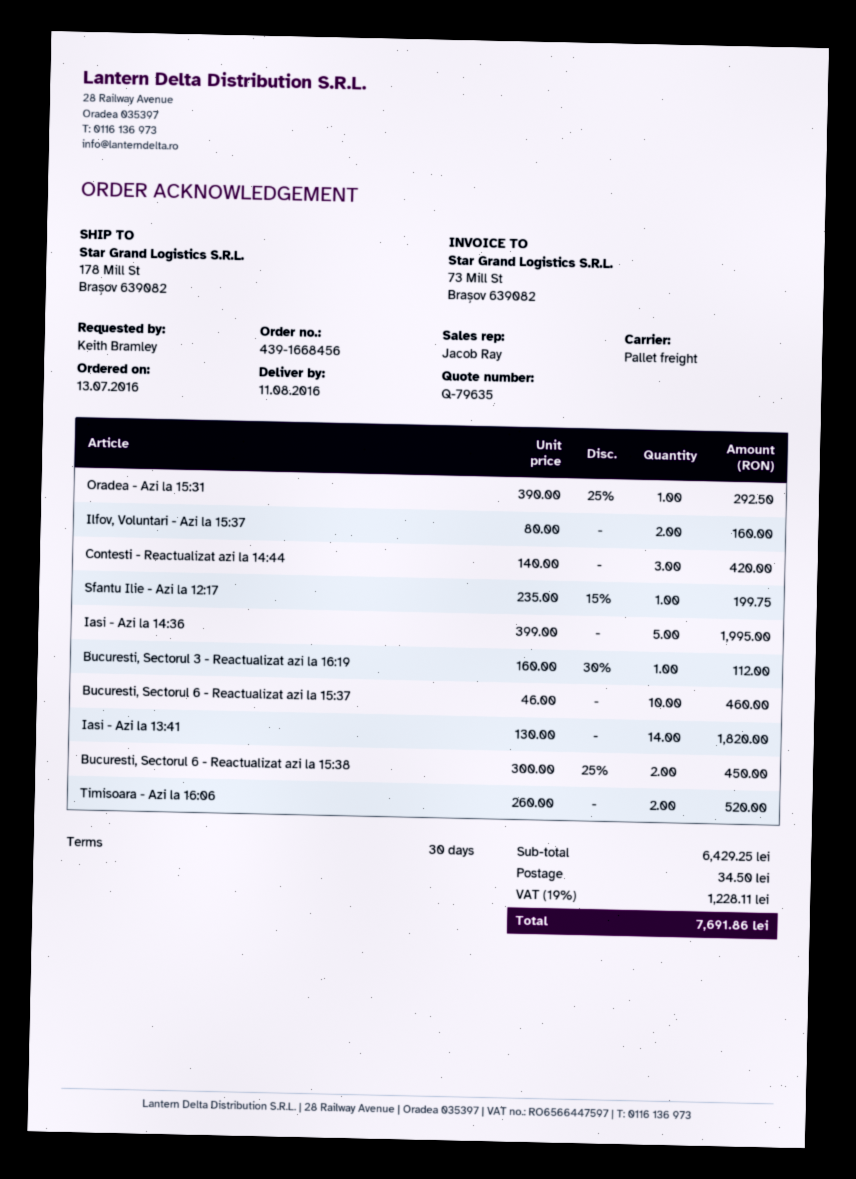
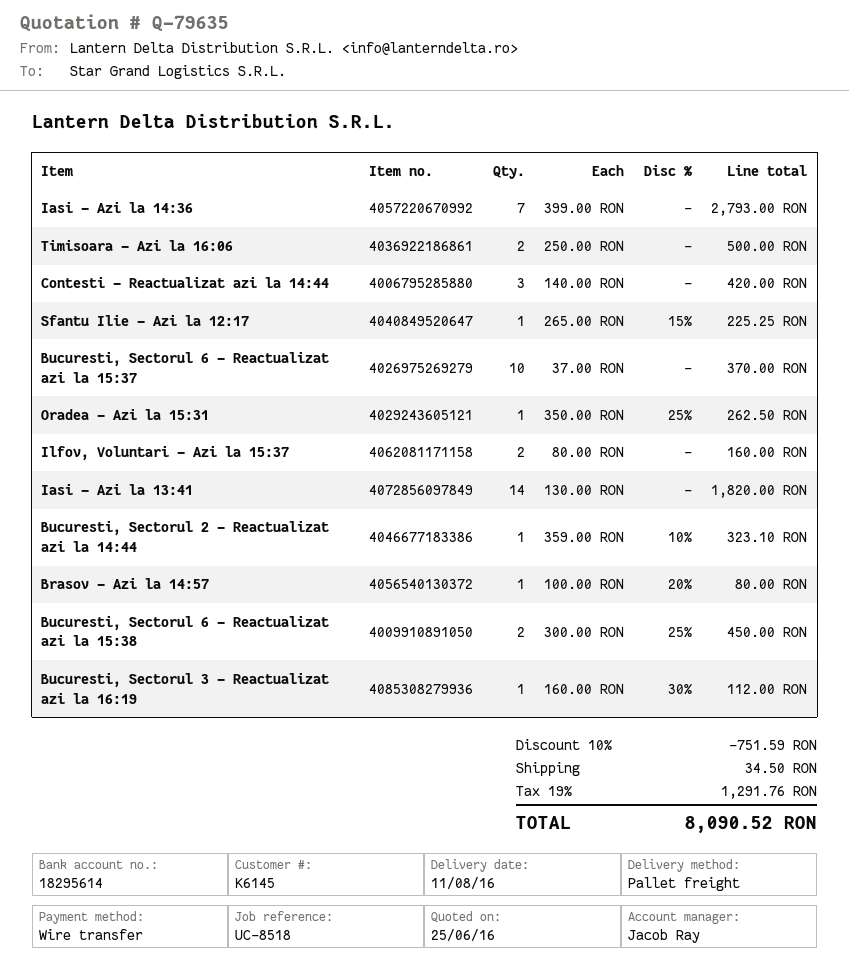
Oradea - Azi la 15:31: 1 x 390.00 - 25% = 292.50 -> 1 x 350.00 - 25% = 262.50
Sfantu Ilie - Azi la 12:17: 1 x 235.00 - 15% = 199.75 -> 1 x 265.00 - 15% = 225.25
Iasi - Azi la 14:36: 5 x 399.00 = 1995.00 -> 7 x 399.00 = 2793.00
Bucuresti, Sectorul 6 - Reactualizat azi la 15:37: 10 x 46.00 = 460.00 -> 10 x 37.00 = 370.00
Timisoara - Azi la 16:06: 2 x 260.00 = 520.00 -> 2 x 250.00 = 500.00
Bucuresti, Sectorul 2 - Reactualizat azi la 14:44: none -> 1 x 359.00 - 10% = 323.10
Brasov - Azi la 14:57: none -> 1 x 100.00 - 20% = 80.00
discount: none -> 10% = 751.59
tax: 19% = 1228.11 -> 19% = 1291.76
total: 7691.86 -> 8090.52

